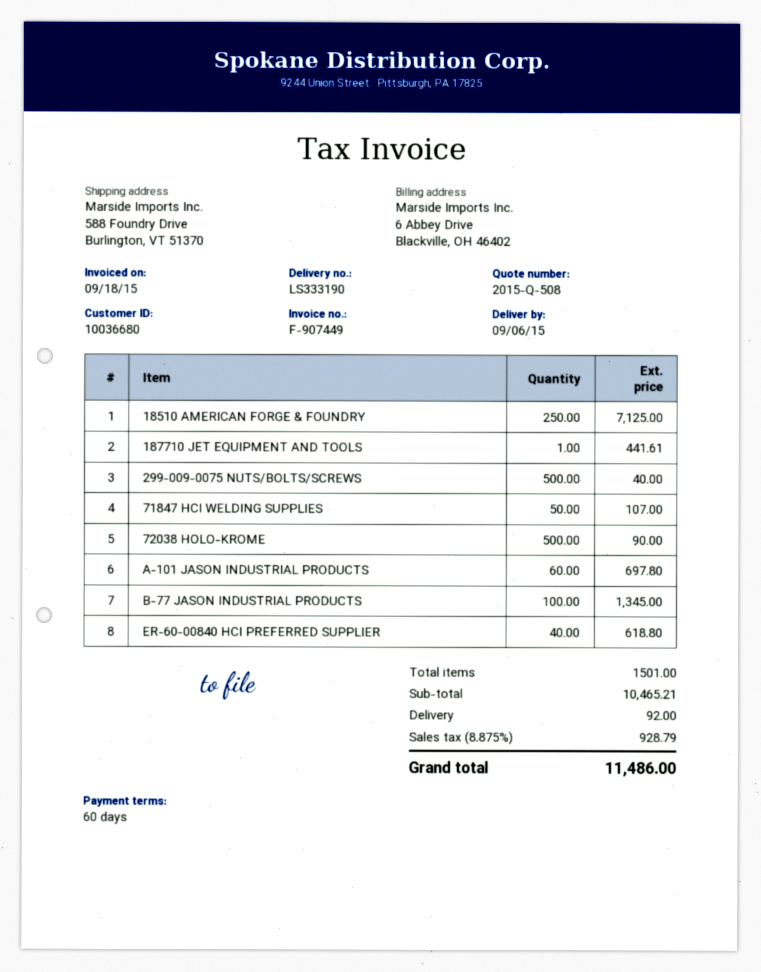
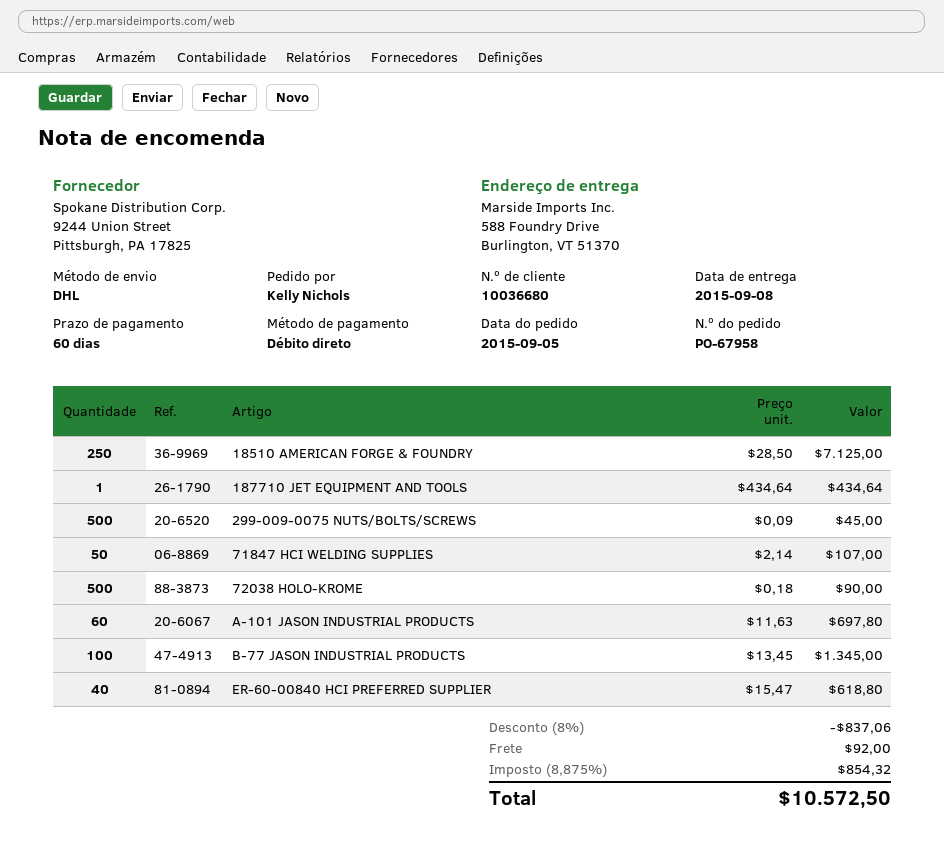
delivery date: 2015-09-06 -> 2015-09-08
187710 JET EQUIPMENT AND TOOLS: 1 for 441.61 -> 1 for 434.64
299-009-0075 NUTS/BOLTS/SCREWS: 500 for 40.00 -> 500 for 45.00
discount: none -> 8% = 837.06
tax: 8.875% = 928.79 -> 8.875% = 854.32
total: 11486.00 -> 10572.50

